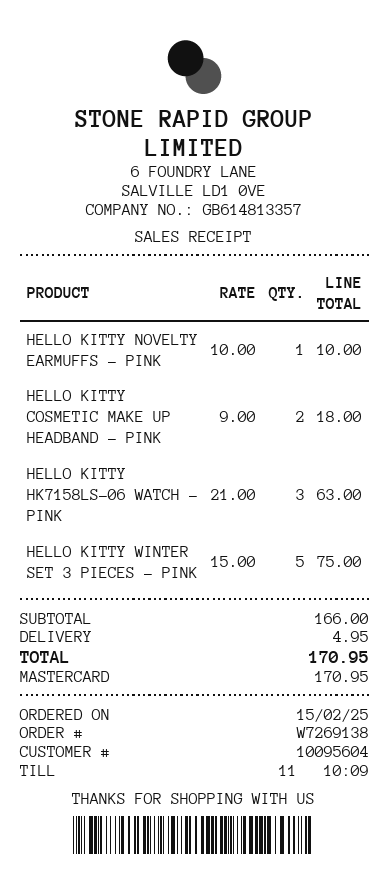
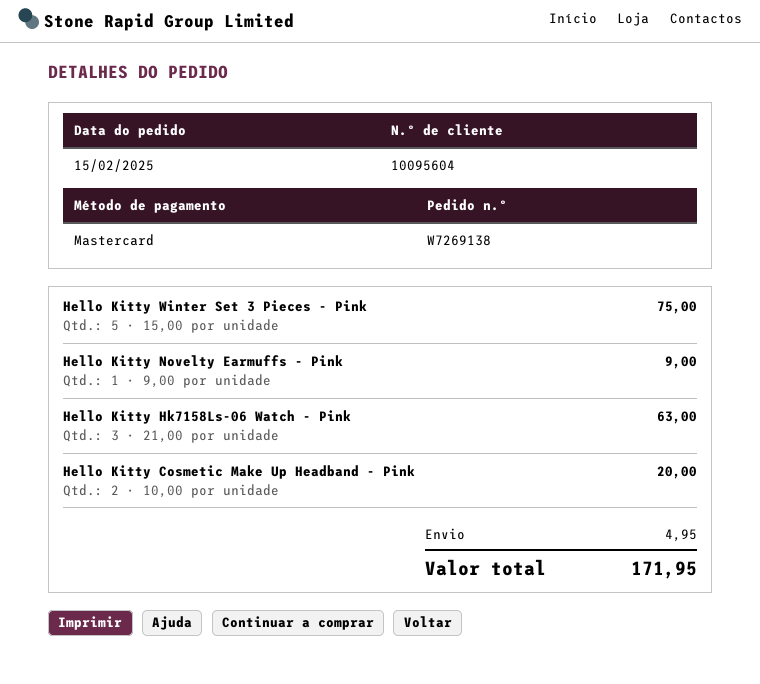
HELLO KITTY NOVELTY EARMUFFS - PINK: 1 x 10.00 = 10.00 -> 1 x 9.00 = 9.00
HELLO KITTY COSMETIC MAKE UP HEADBAND - PINK: 2 x 9.00 = 18.00 -> 2 x 10.00 = 20.00
total: 170.95 -> 171.95

